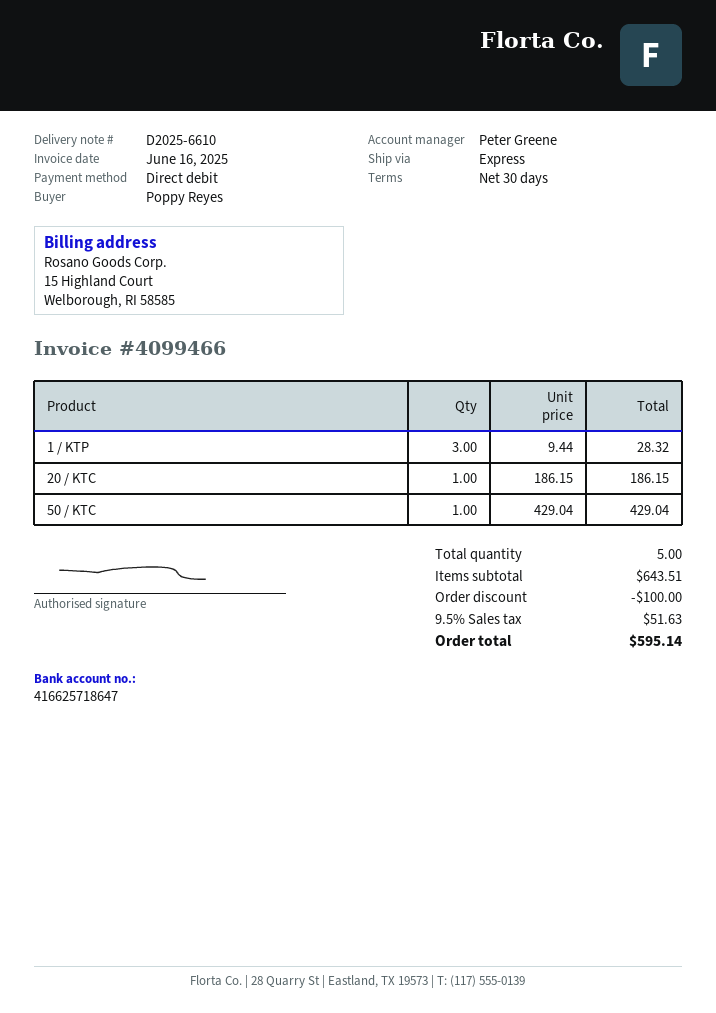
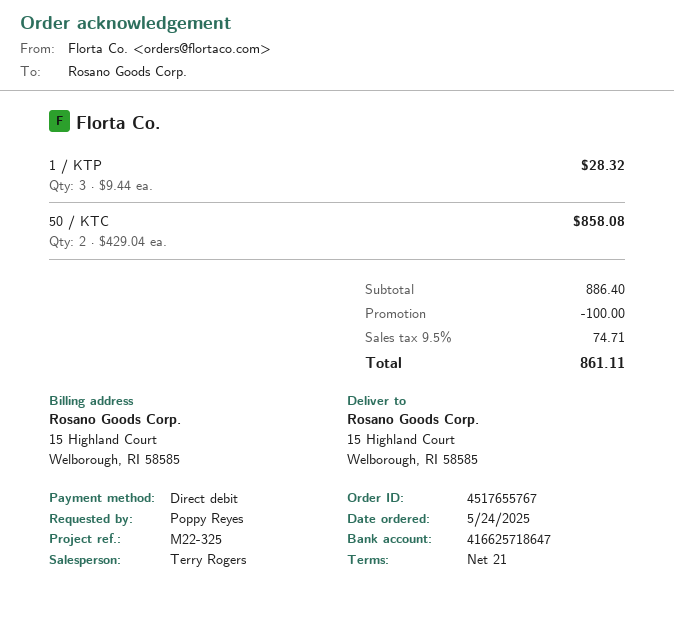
payment terms: 30 days -> 21 days
sales rep: Peter Greene -> Terry Rogers
20 / KTC: 1 x 186.15 = 186.15 -> none
50 / KTC: 1 x 429.04 = 429.04 -> 2 x 429.04 = 858.08
subtotal: 643.51 -> 886.40
tax: 9.5% = 51.63 -> 9.5% = 74.71
total: 595.14 -> 861.11

